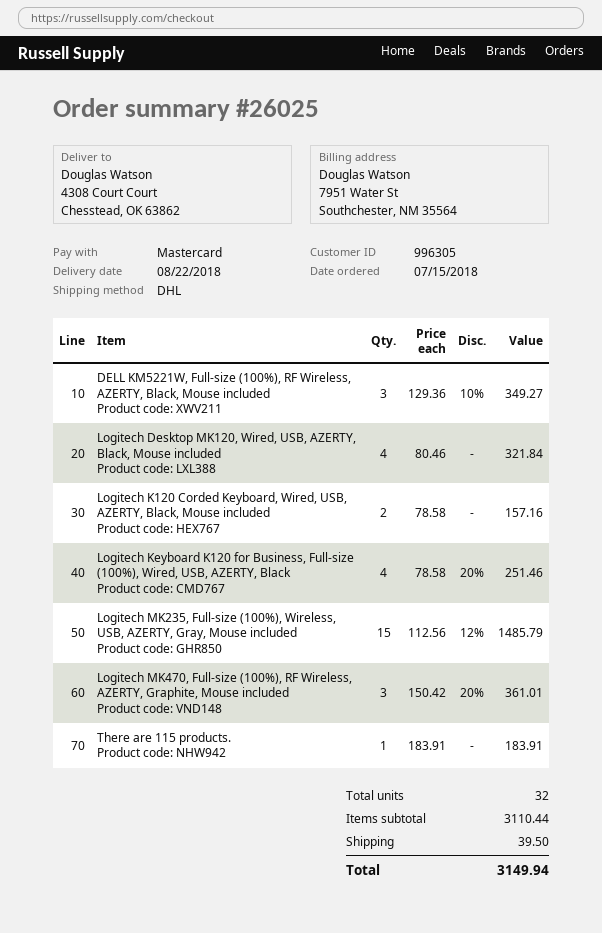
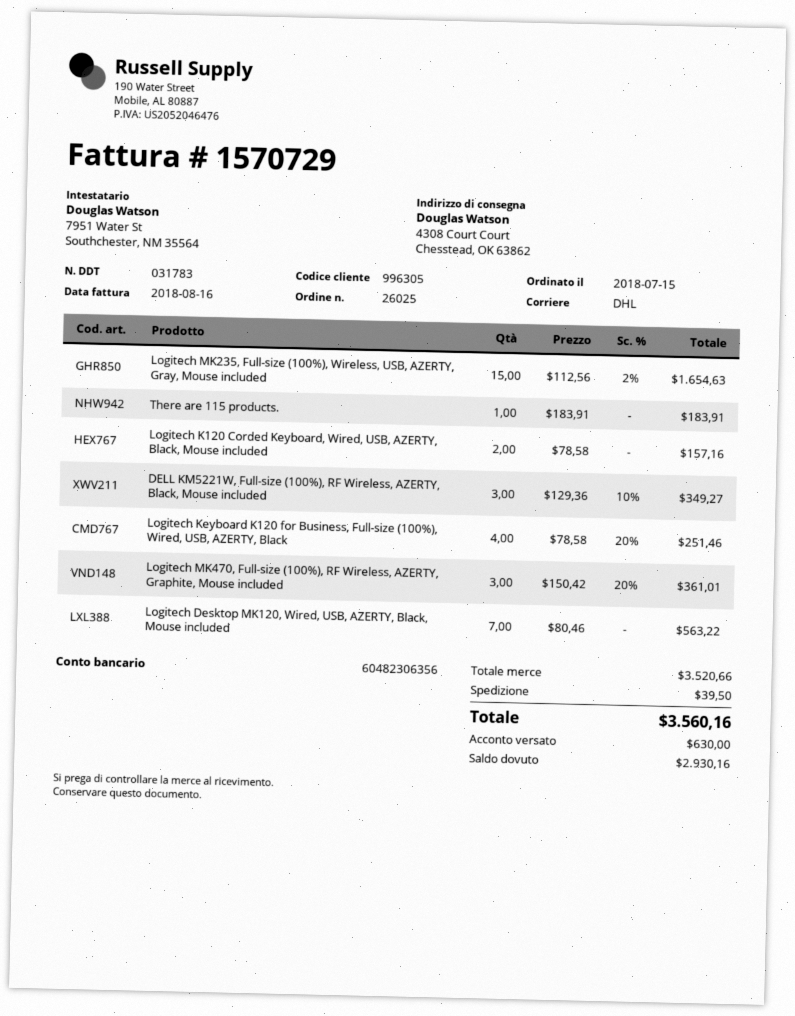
Logitech Desktop MK120, Wired, USB, AZERTY, Black, Mouse included: 4 x 80.46 = 321.84 -> 7 x 80.46 = 563.22
Logitech MK235, Full-size (100%), Wireless, USB, AZERTY, Gray, Mouse included: 15 x 112.56 - 12% = 1485.79 -> 15 x 112.56 - 2% = 1654.63
subtotal: 3110.44 -> 3520.66
total: 3149.94 -> 3560.16

